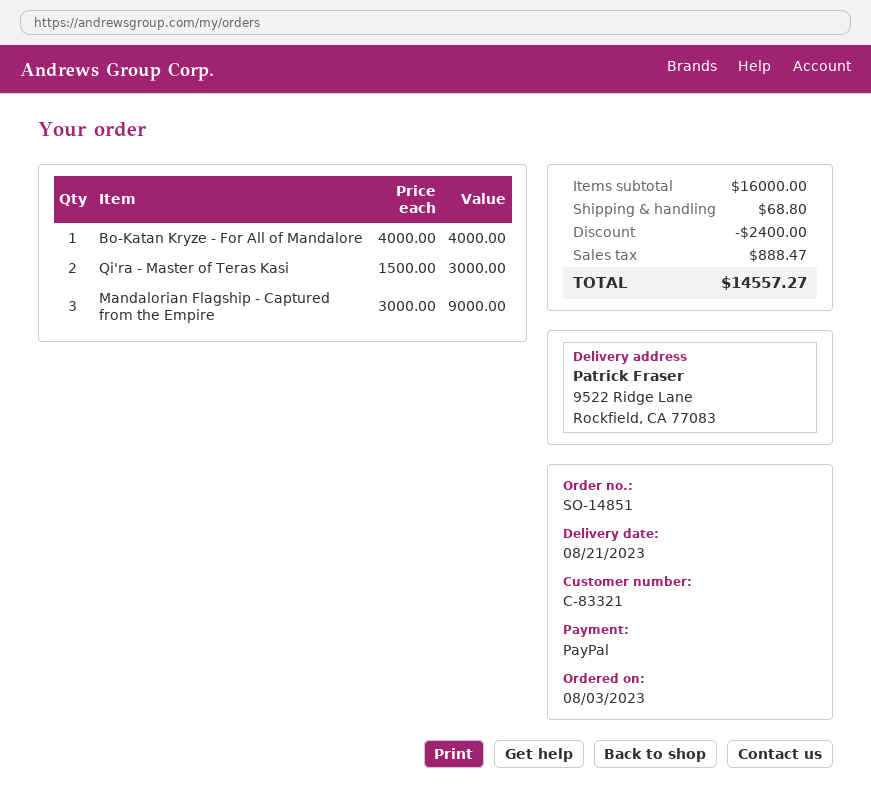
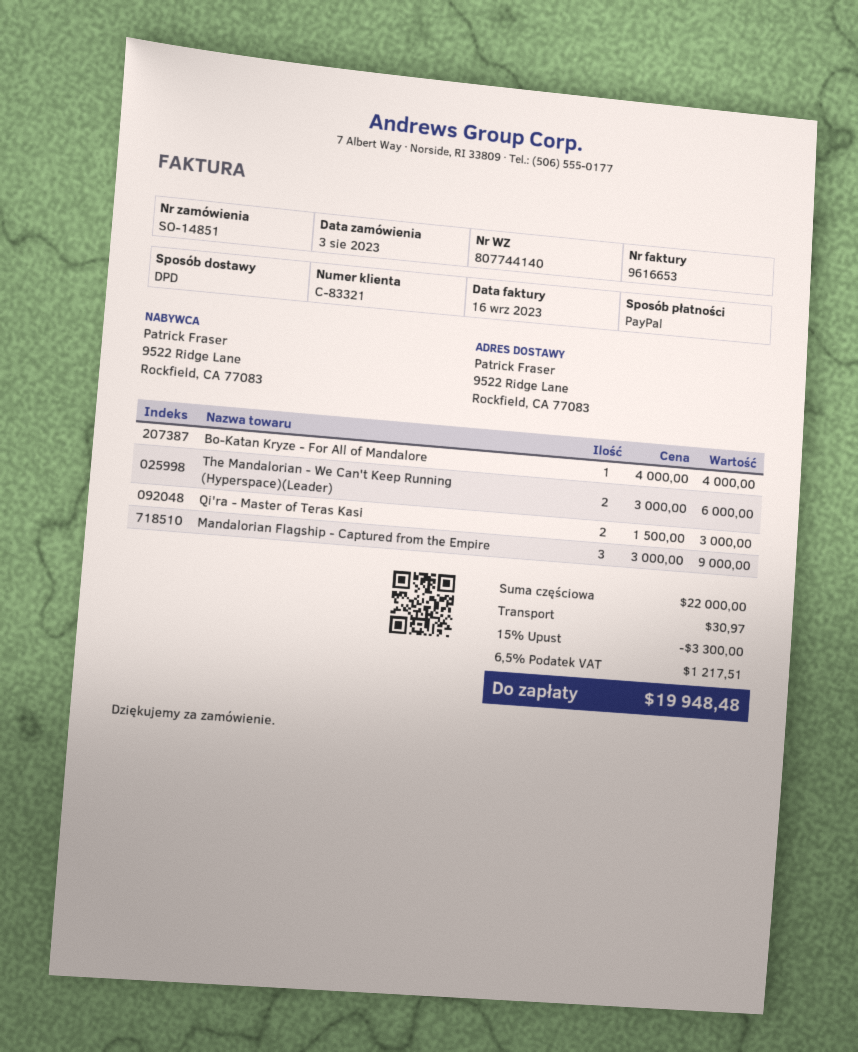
The Mandalorian - We Can't Keep Running (Hyperspace)(Leader): none -> 2 x 3000.00 = 6000.00
subtotal: 16000.00 -> 22000.00
discount: 2400.00 -> 3300.00
shipping: 68.80 -> 30.97
tax: 888.47 -> 1217.51
total: 14557.27 -> 19948.48

